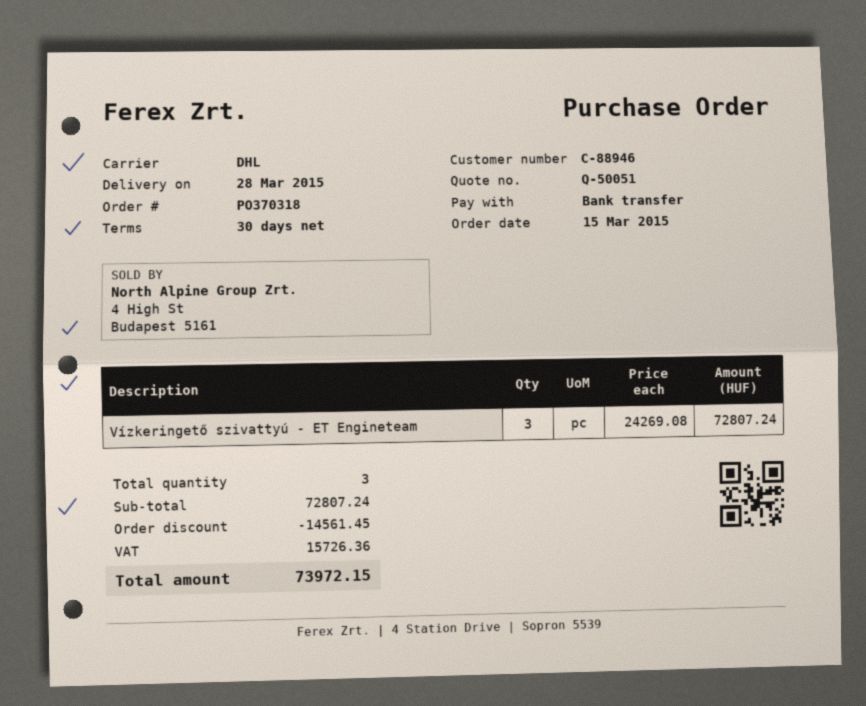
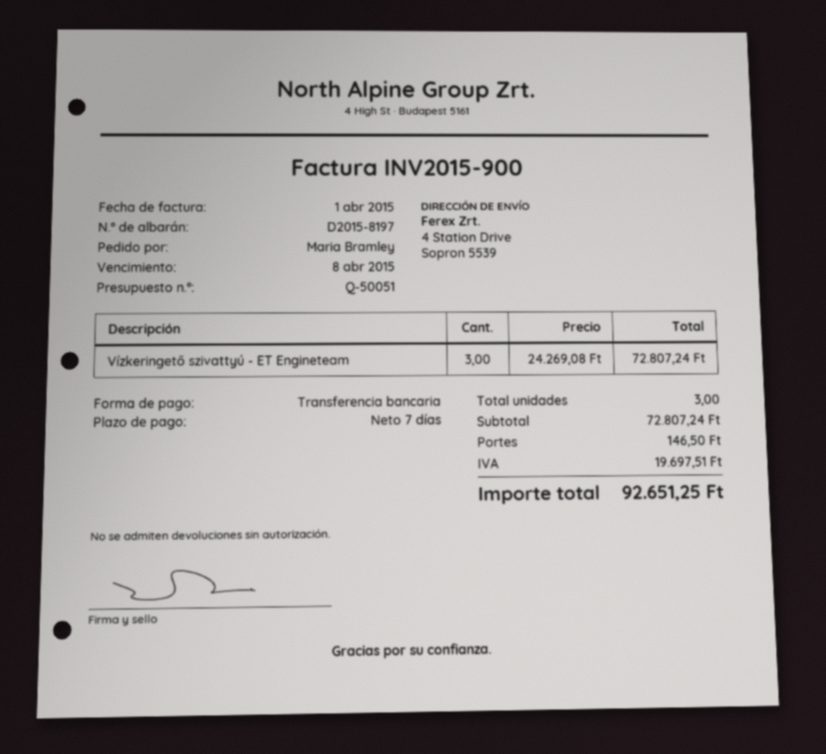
payment terms: 30 days -> 7 days
discount: 14561.45 -> none
shipping: none -> 146.50
tax: 15726.36 -> 19697.51
total: 73972.15 -> 92651.25

